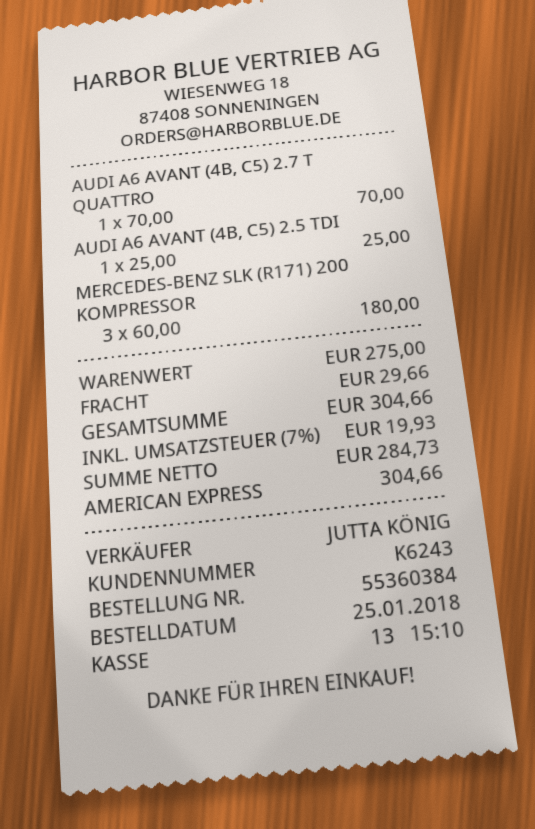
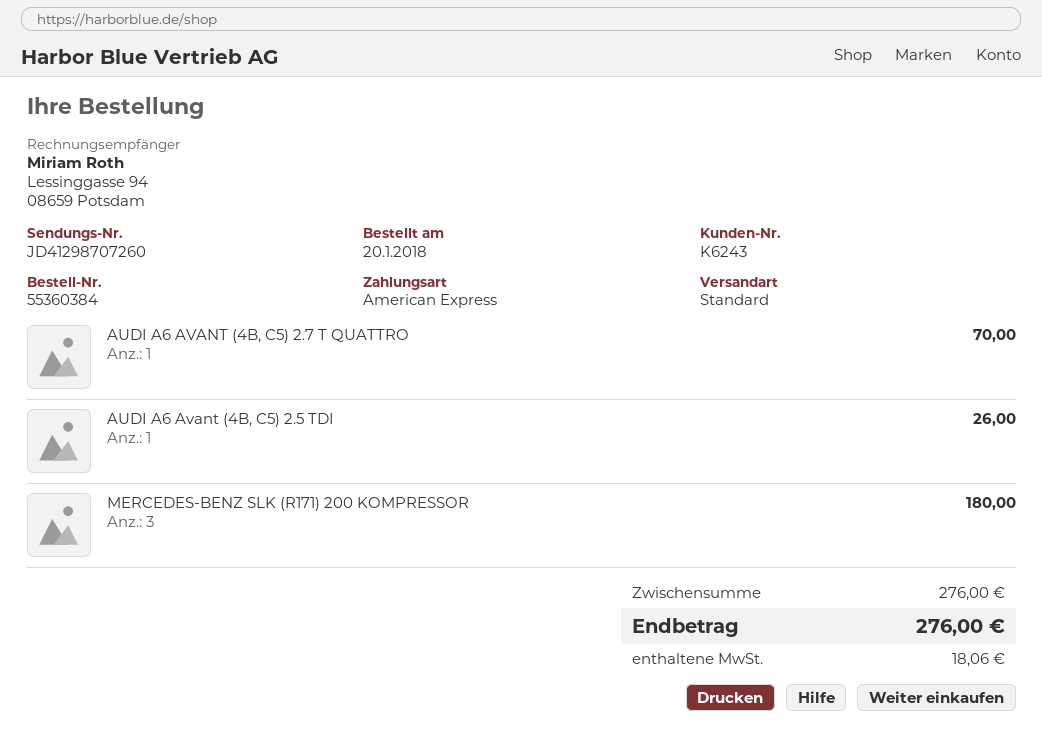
order date: 2018-01-25 -> 2018-01-20
AUDI A6 AVANT (4B, C5) 2.5 TDI: 1 for 25.00 -> 1 for 26.00
subtotal: 275.00 -> 276.00
shipping: 29.66 -> none
tax: 19.93 -> 18.06
total: 304.66 -> 276.00

